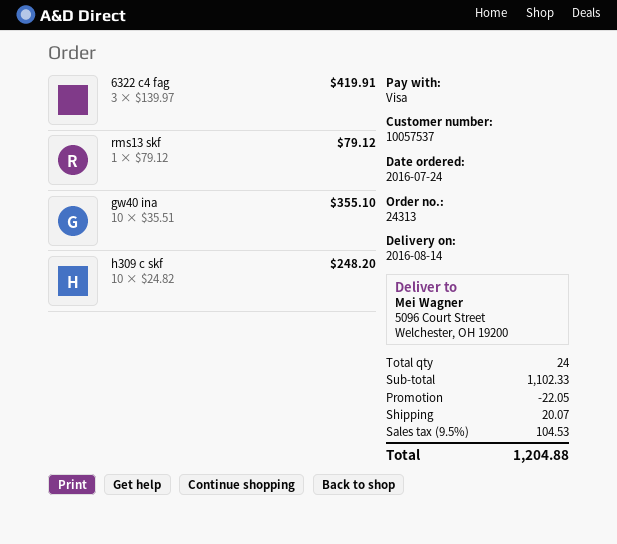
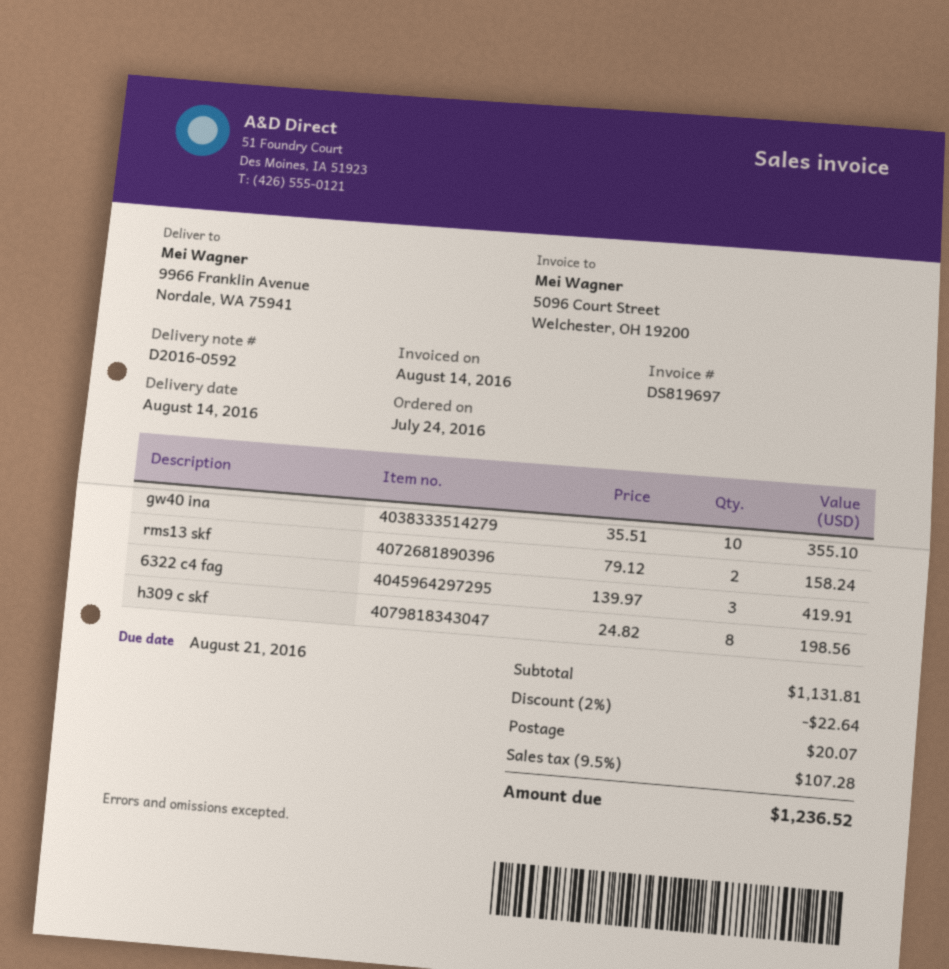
ship to: 5096 Court Street, Welchester, OH 19200 -> 9966 Franklin Avenue, Nordale, WA 75941
rms13 skf: 1 x 79.12 = 79.12 -> 2 x 79.12 = 158.24
h309 c skf: 10 x 24.82 = 248.20 -> 8 x 24.82 = 198.56
subtotal: 1102.33 -> 1131.81
discount: 22.05 -> 22.64
tax: 9.5% = 104.53 -> 9.5% = 107.28
total: 1204.88 -> 1236.52

